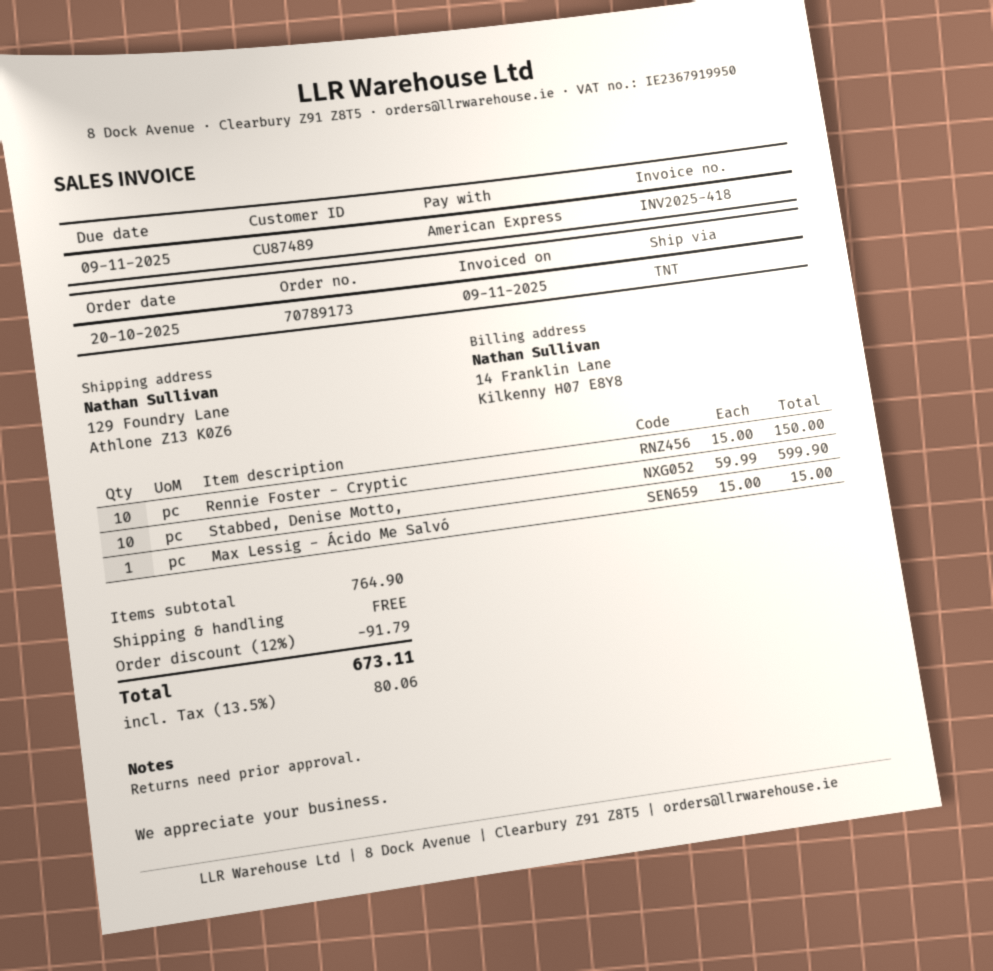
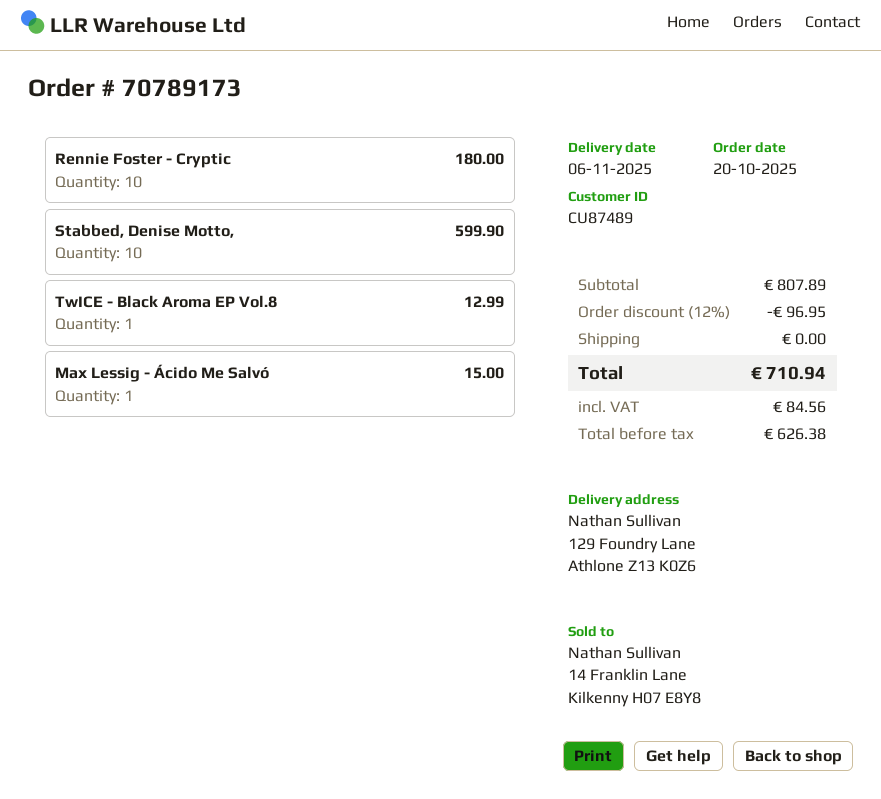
Rennie Foster - Cryptic: 10 for 150.00 -> 10 for 180.00
TwICE - Black Aroma EP Vol.8: none -> 1 for 12.99
subtotal: 764.90 -> 807.89
discount: 12% = 91.79 -> 12% = 96.95
tax: 80.06 -> 84.56
total: 673.11 -> 710.94

